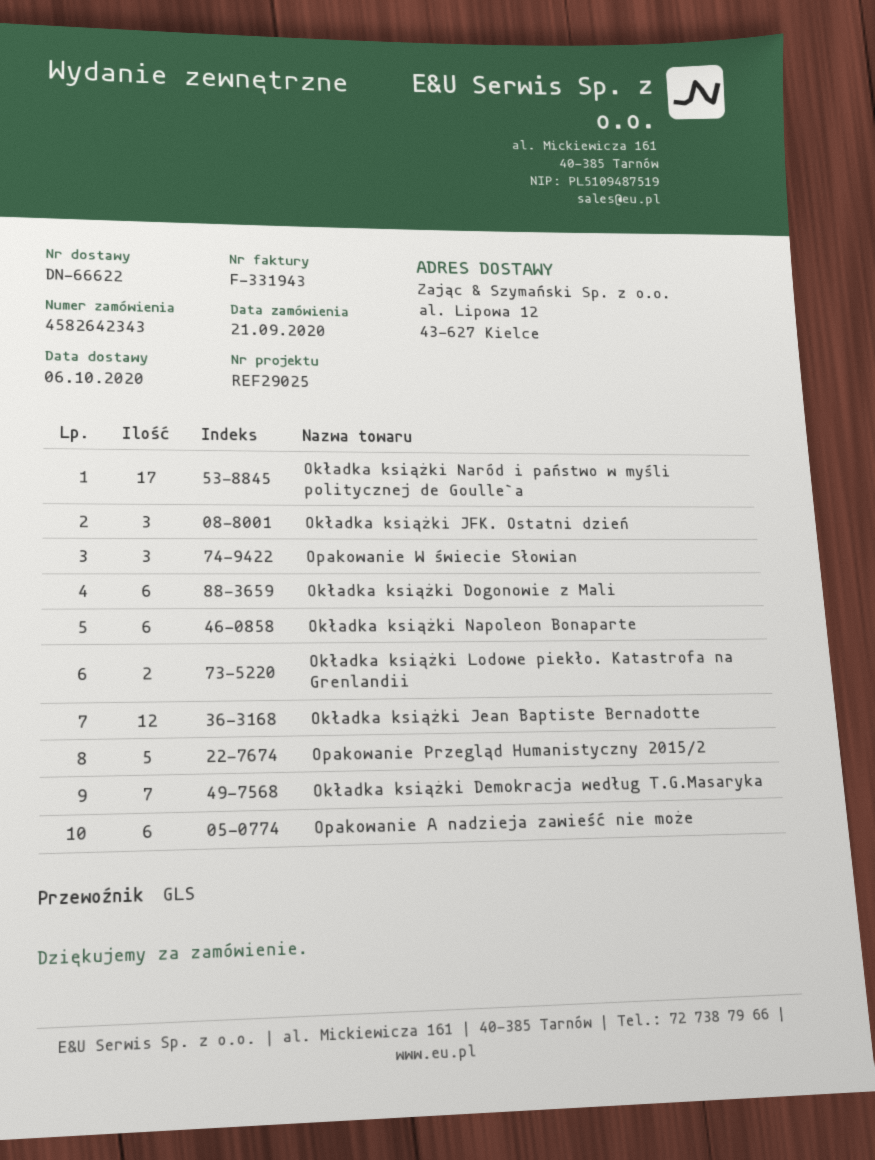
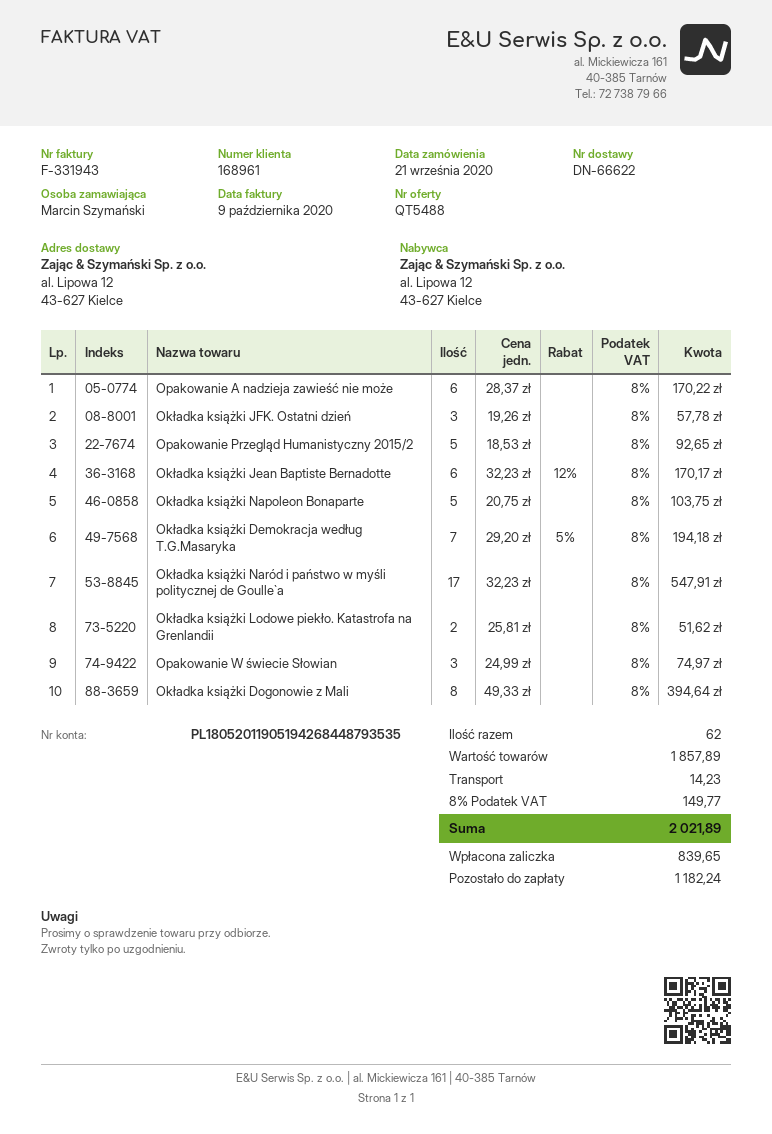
Okładka książki Dogonowie z Mali: 6 -> 8
Okładka książki Napoleon Bonaparte: 6 -> 5
Okładka książki Jean Baptiste Bernadotte: 12 -> 6

